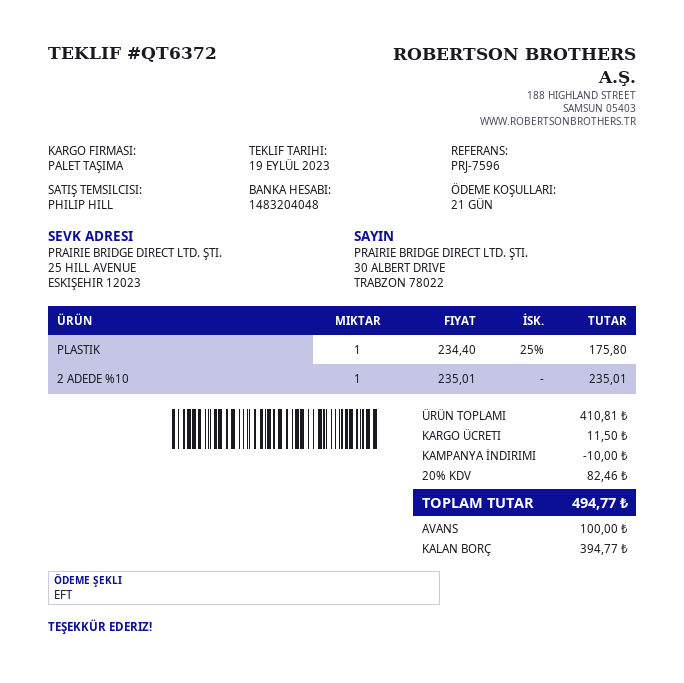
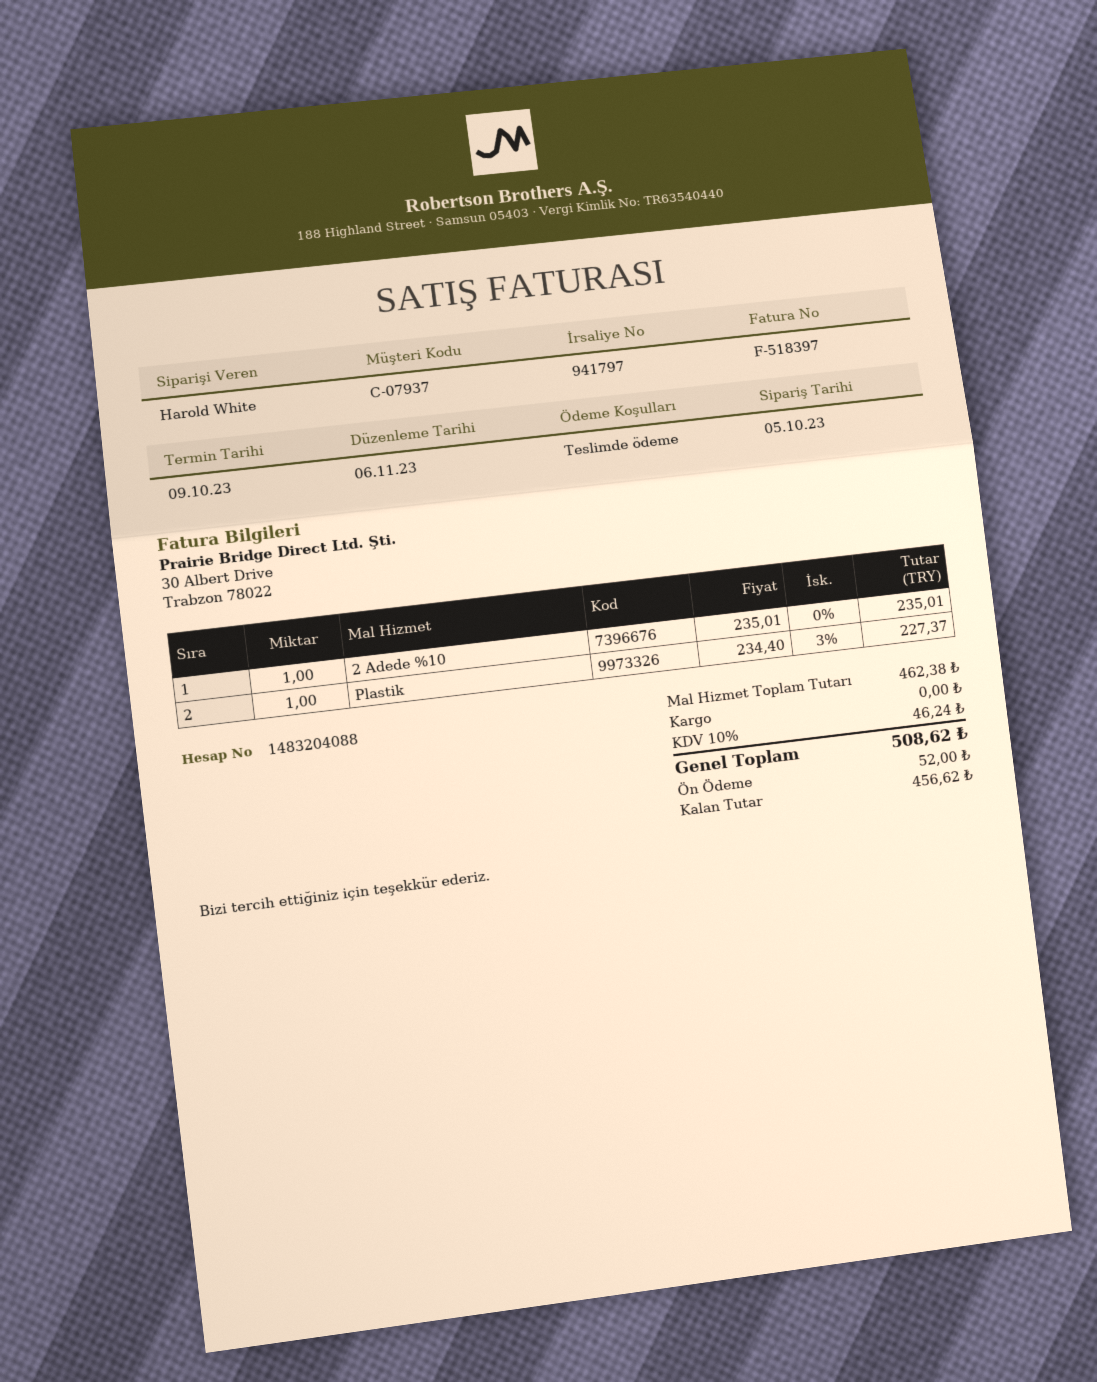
payment terms: 21 days -> on receipt
bank account: 1483204048 -> 1483204088
PLASTIK: 1 x 234.40 - 25% = 175.80 -> 1 x 234.40 - 3% = 227.37
subtotal: 410.81 -> 462.38
discount: 10.00 -> none
shipping: 11.50 -> 0.00
tax: 20% = 82.46 -> 10% = 46.24
total: 494.77 -> 508.62
deposit: 100.00 -> 52.00
balance: 394.77 -> 456.62

